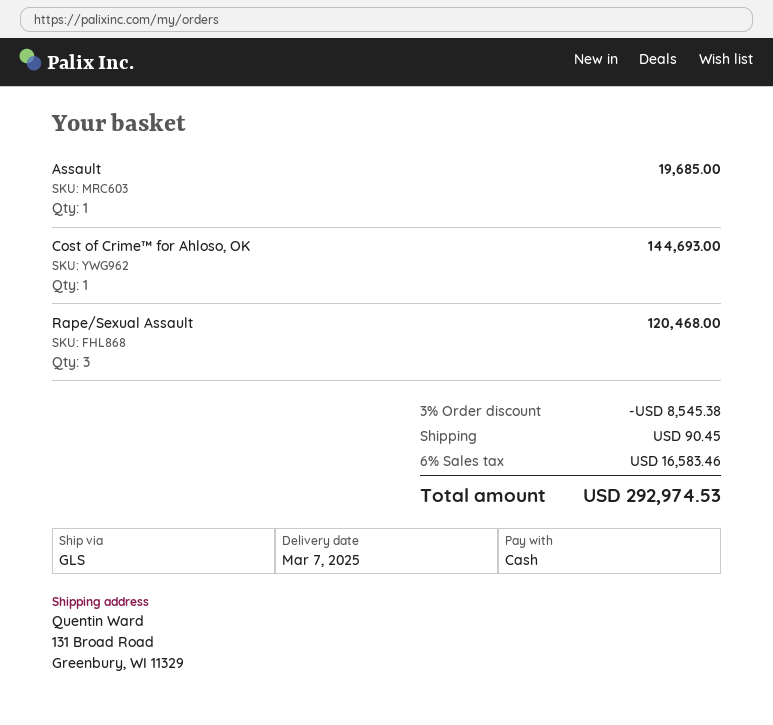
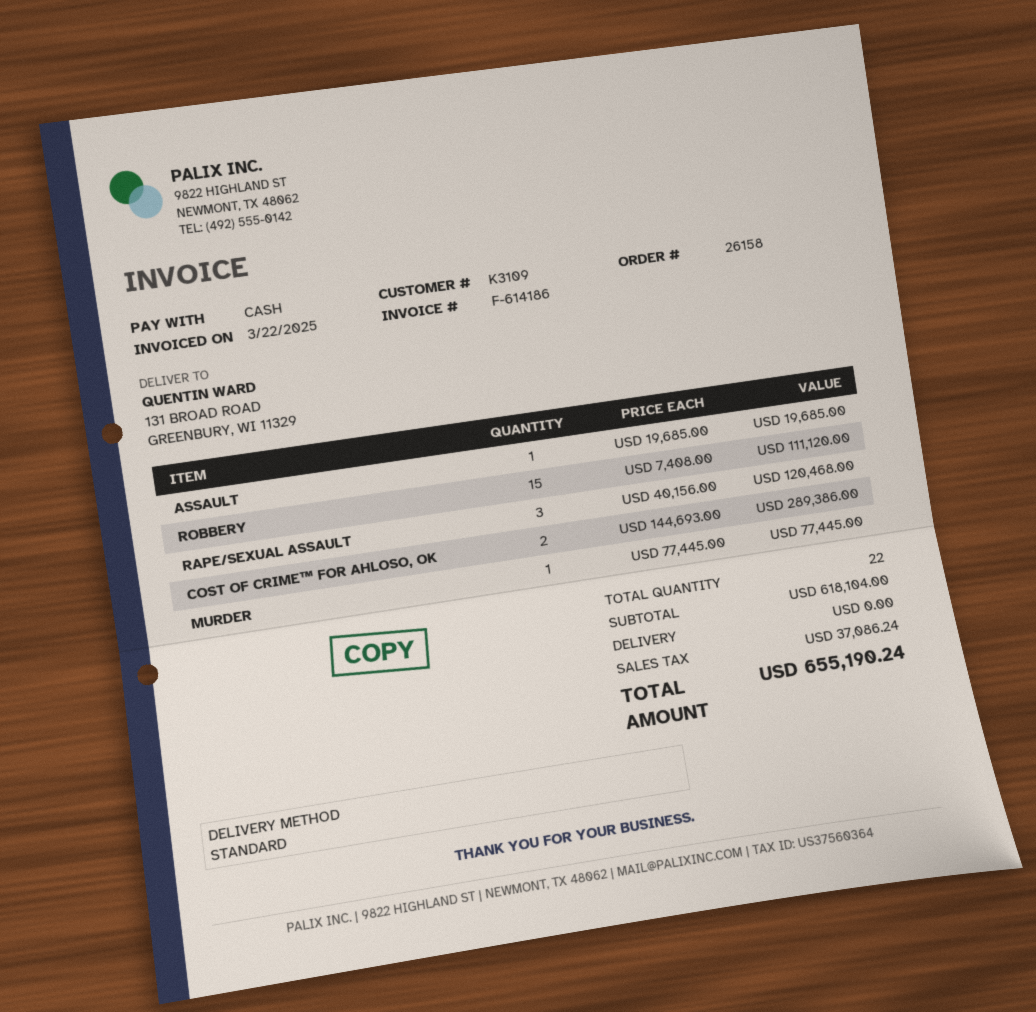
shipping method: GLS -> standard
Cost of Crime™ for Ahloso, OK: 1 for 144693.00 -> 2 for 289386.00
ROBBERY: none -> 15 for 111120.00
MURDER: none -> 1 for 77445.00
discount: 3% = 8545.38 -> none
shipping: 90.45 -> 0.00
tax: 16583.46 -> 37086.24
total: 292974.53 -> 655190.24

